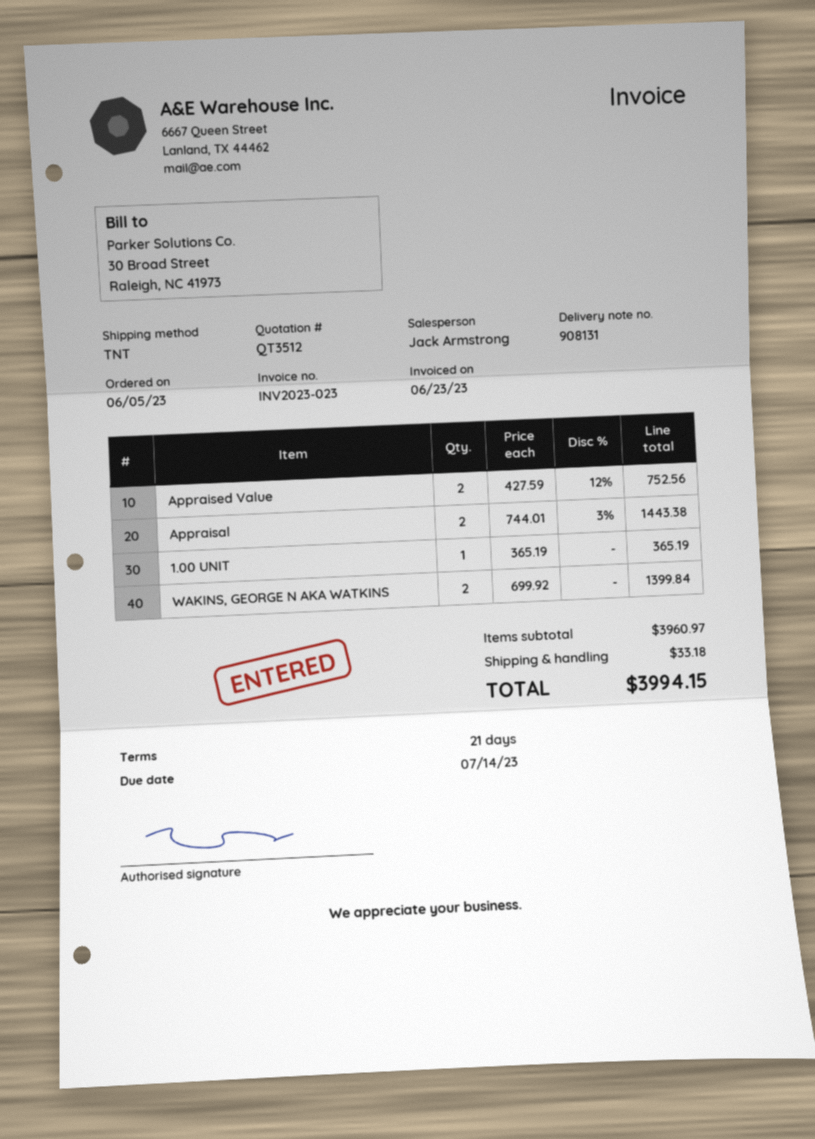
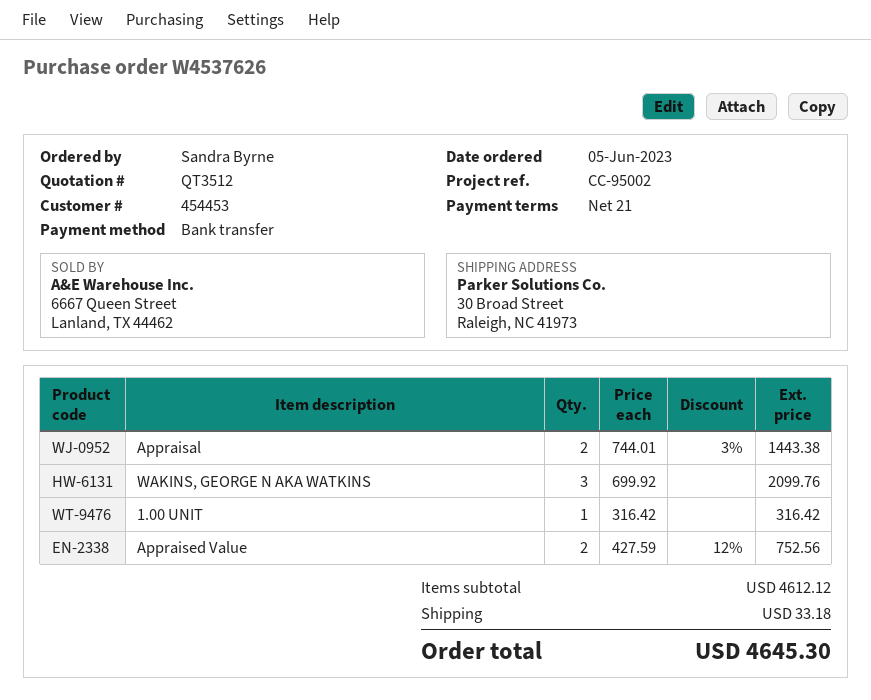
1.00 UNIT: 1 x 365.19 = 365.19 -> 1 x 316.42 = 316.42
WAKINS, GEORGE N AKA WATKINS: 2 x 699.92 = 1399.84 -> 3 x 699.92 = 2099.76
subtotal: 3960.97 -> 4612.12
total: 3994.15 -> 4645.30

